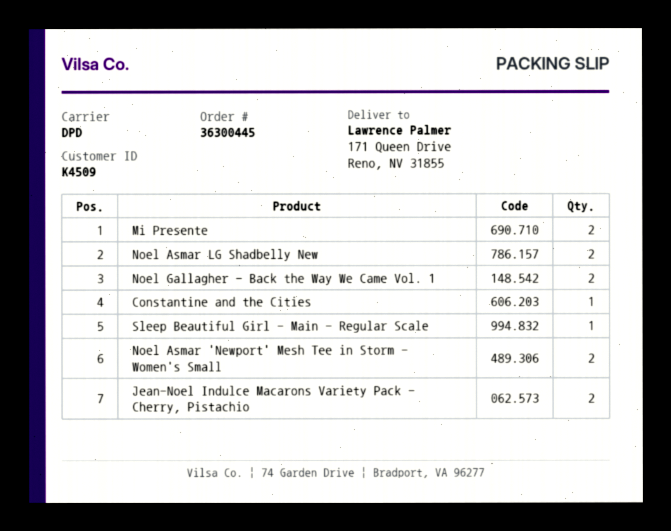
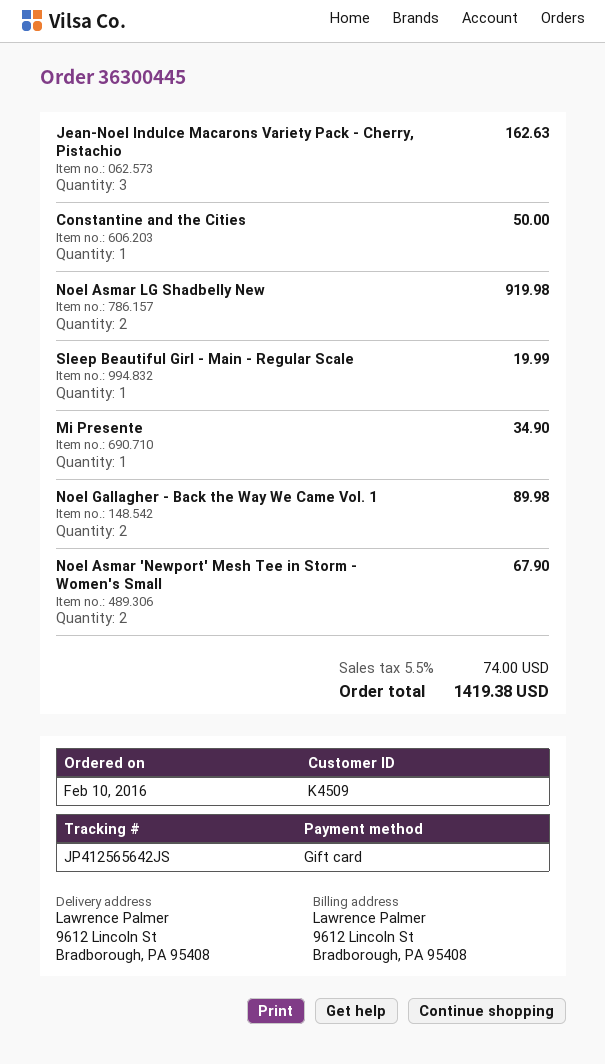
ship to: 171 Queen Drive, Reno, NV 31855 -> 9612 Lincoln St, Bradborough, PA 95408
Mi Presente: 2 -> 1
Jean-Noel Indulce Macarons Variety Pack - Cherry, Pistachio: 2 -> 3

